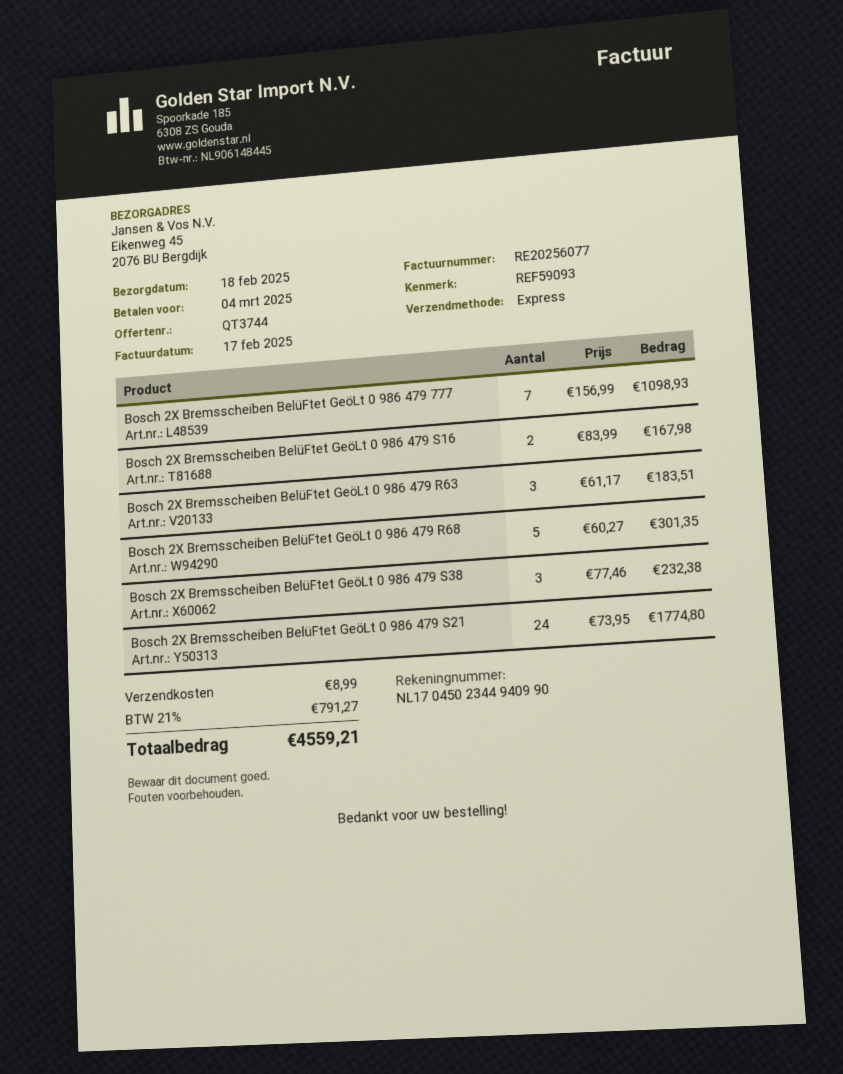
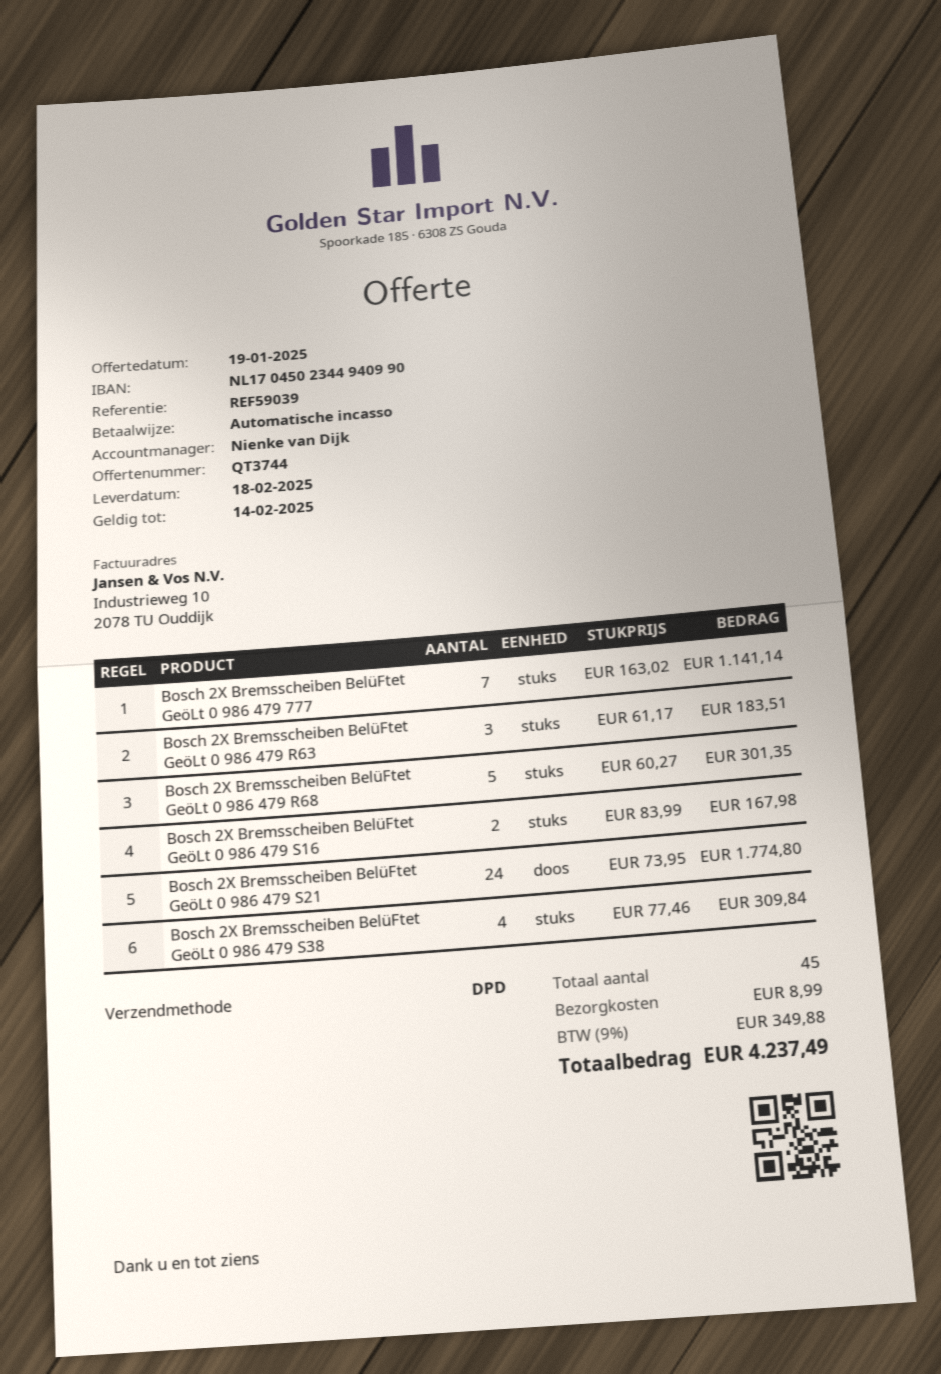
reference: REF59093 -> REF59039
shipping method: express -> DPD
Bosch 2X Bremsscheiben BelüFtet GeöLt 0 986 479 777: 7 x 156.99 = 1098.93 -> 7 x 163.02 = 1141.14
Bosch 2X Bremsscheiben BelüFtet GeöLt 0 986 479 S38: 3 x 77.46 = 232.38 -> 4 x 77.46 = 309.84
tax: 21% = 791.27 -> 9% = 349.88
total: 4559.21 -> 4237.49

